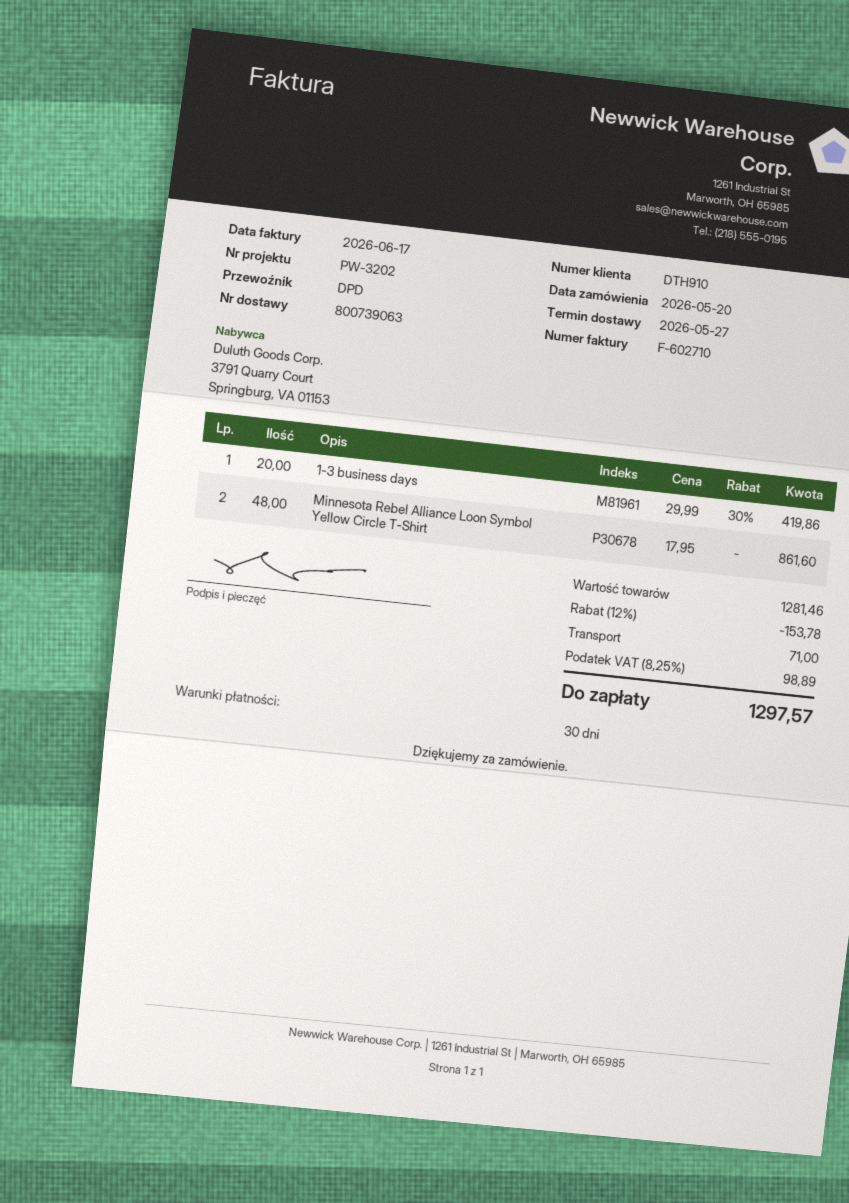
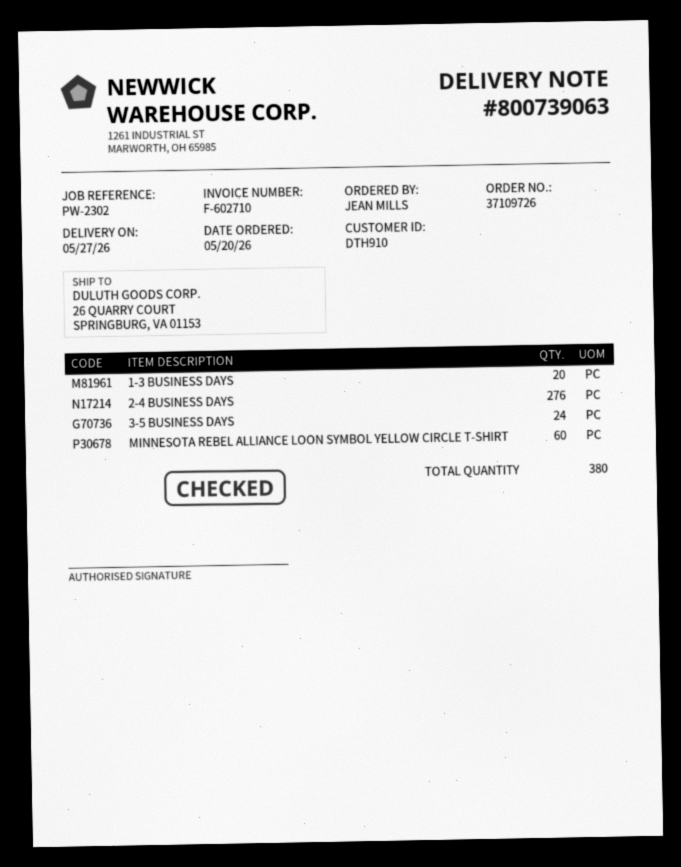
reference: PW-3202 -> PW-2302
Minnesota Rebel Alliance Loon Symbol Yellow Circle T-Shirt: 48 -> 60
2-4 BUSINESS DAYS: none -> 276
3-5 BUSINESS DAYS: none -> 24

